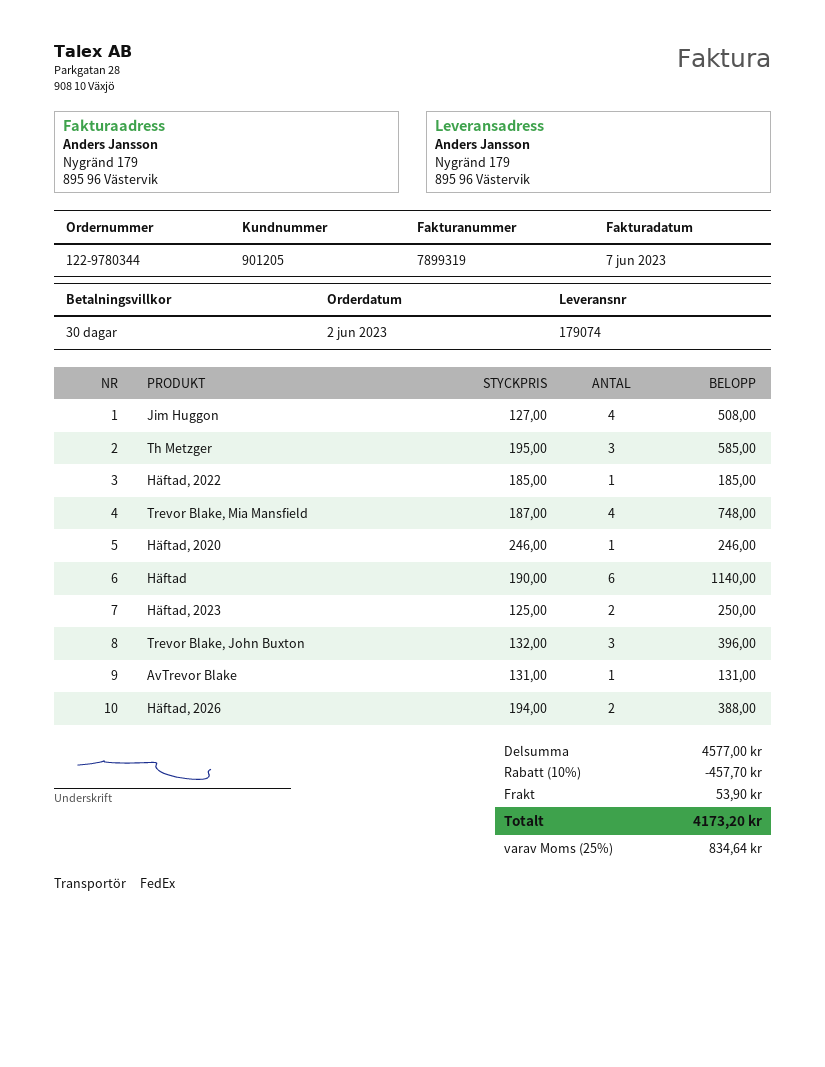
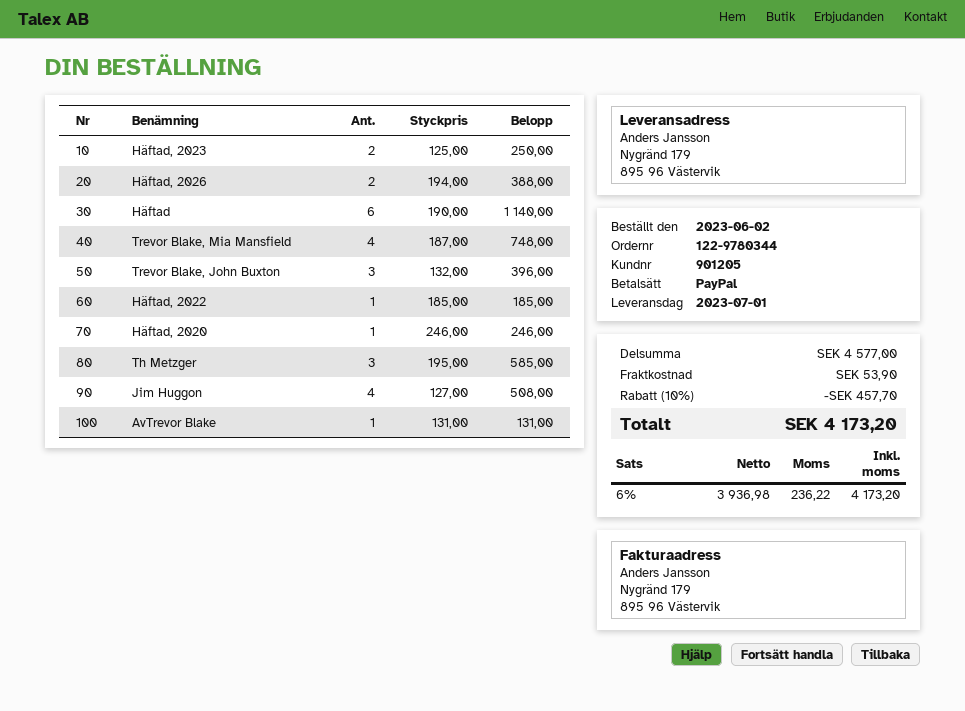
tax: 25% = 834.64 -> 6% = 236.22

